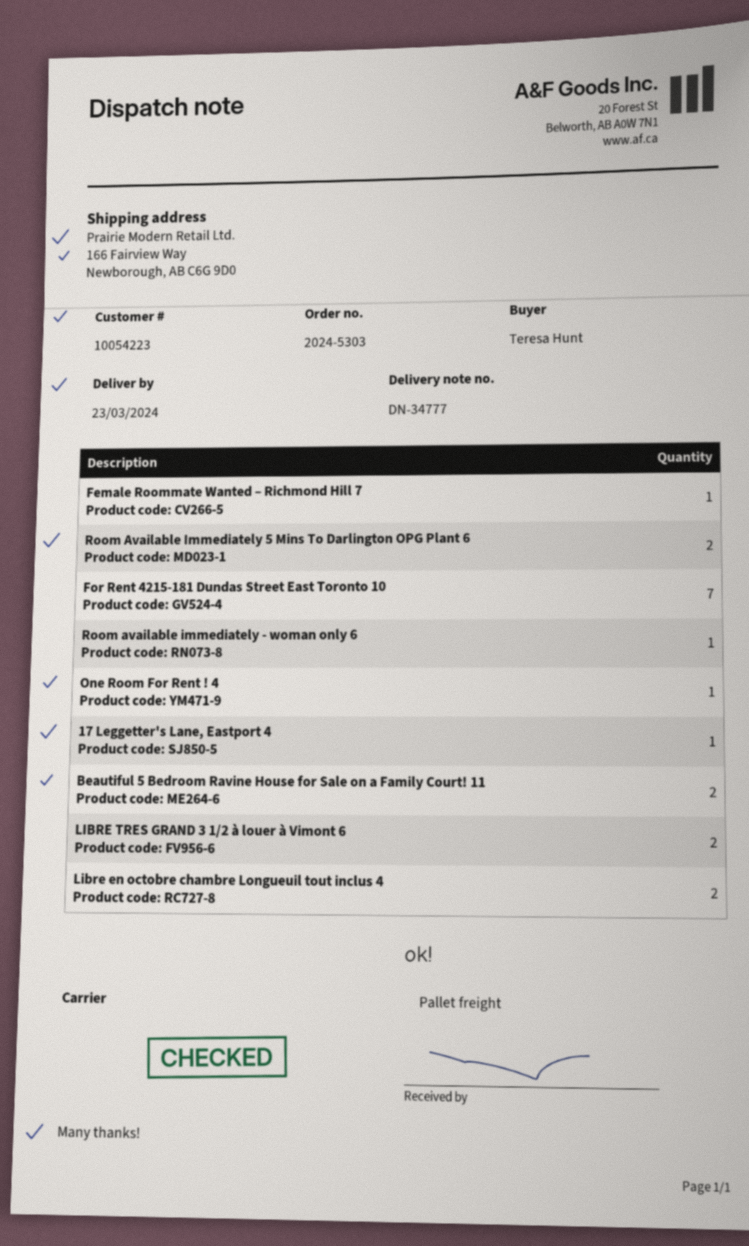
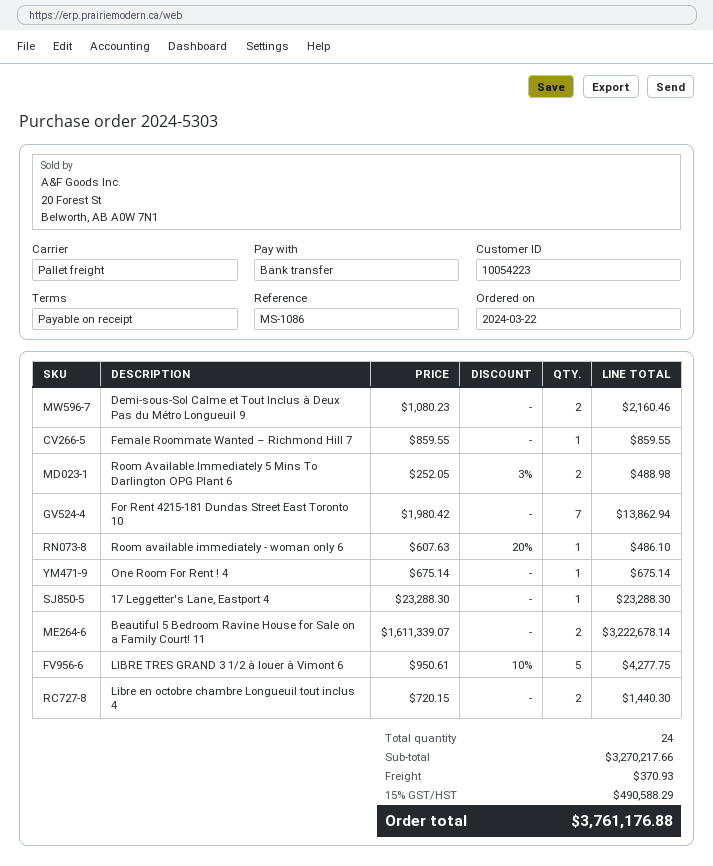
LIBRE TRES GRAND 3 1/2 à louer à Vimont 6: 2 -> 5
Demi-sous-Sol Calme et Tout Inclus à Deux Pas du Métro Longueuil 9: none -> 2

